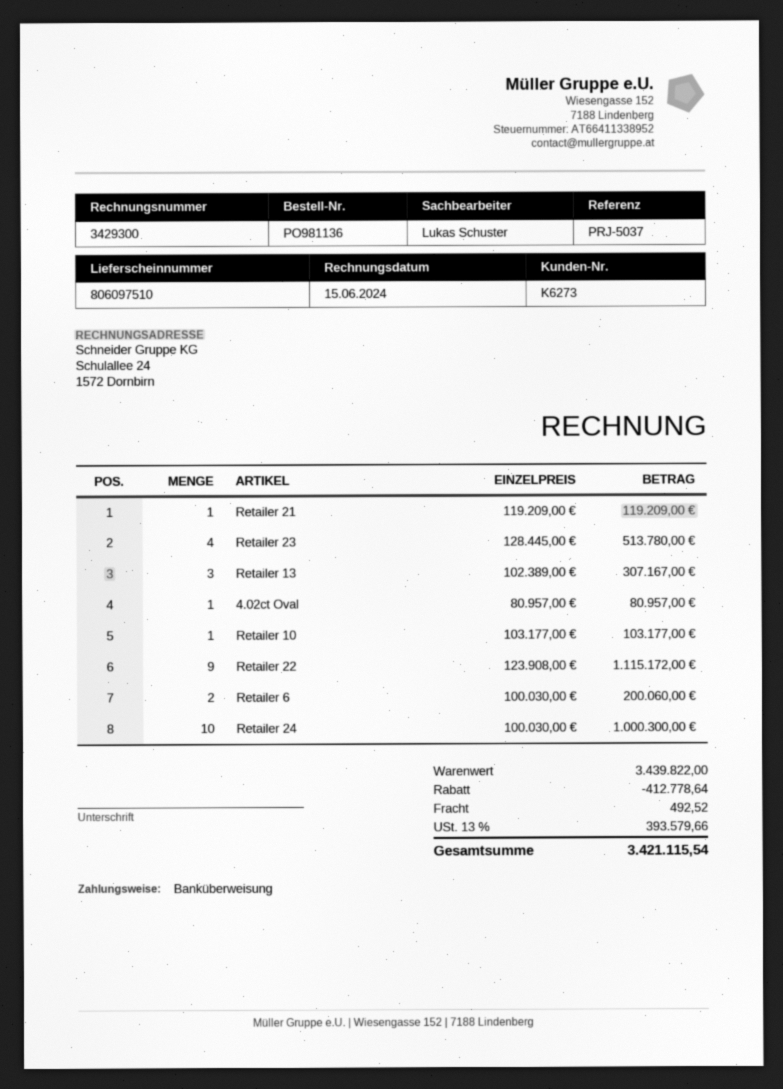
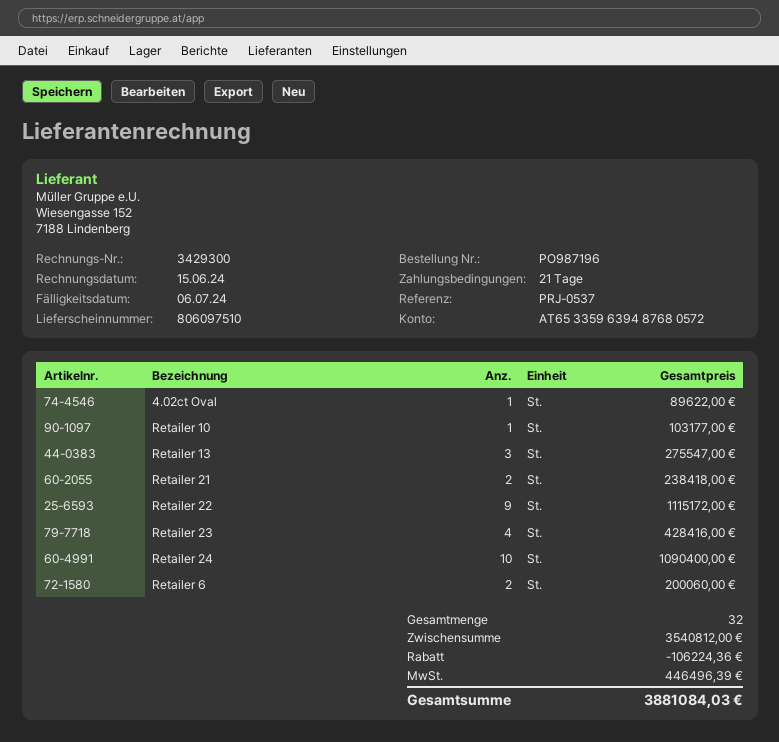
order number: PO981136 -> PO987196
reference: PRJ-5037 -> PRJ-0537
Retailer 21: 1 for 119209.00 -> 2 for 238418.00
Retailer 23: 4 for 513780.00 -> 4 for 428416.00
Retailer 13: 3 for 307167.00 -> 3 for 275547.00
4.02ct Oval: 1 for 80957.00 -> 1 for 89622.00
Retailer 24: 10 for 1000300.00 -> 10 for 1090400.00
subtotal: 3439822.00 -> 3540812.00
discount: 412778.64 -> 106224.36
shipping: 492.52 -> none
tax: 393579.66 -> 446496.39
total: 3421115.54 -> 3881084.03

